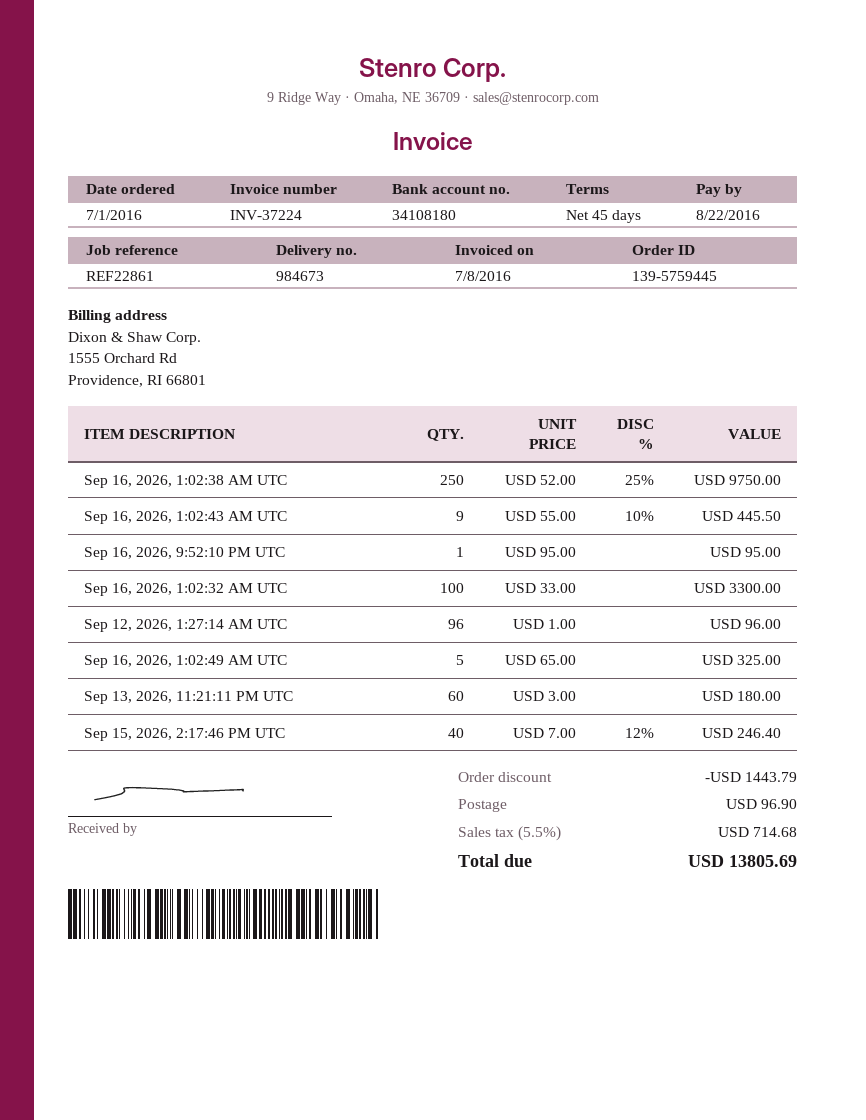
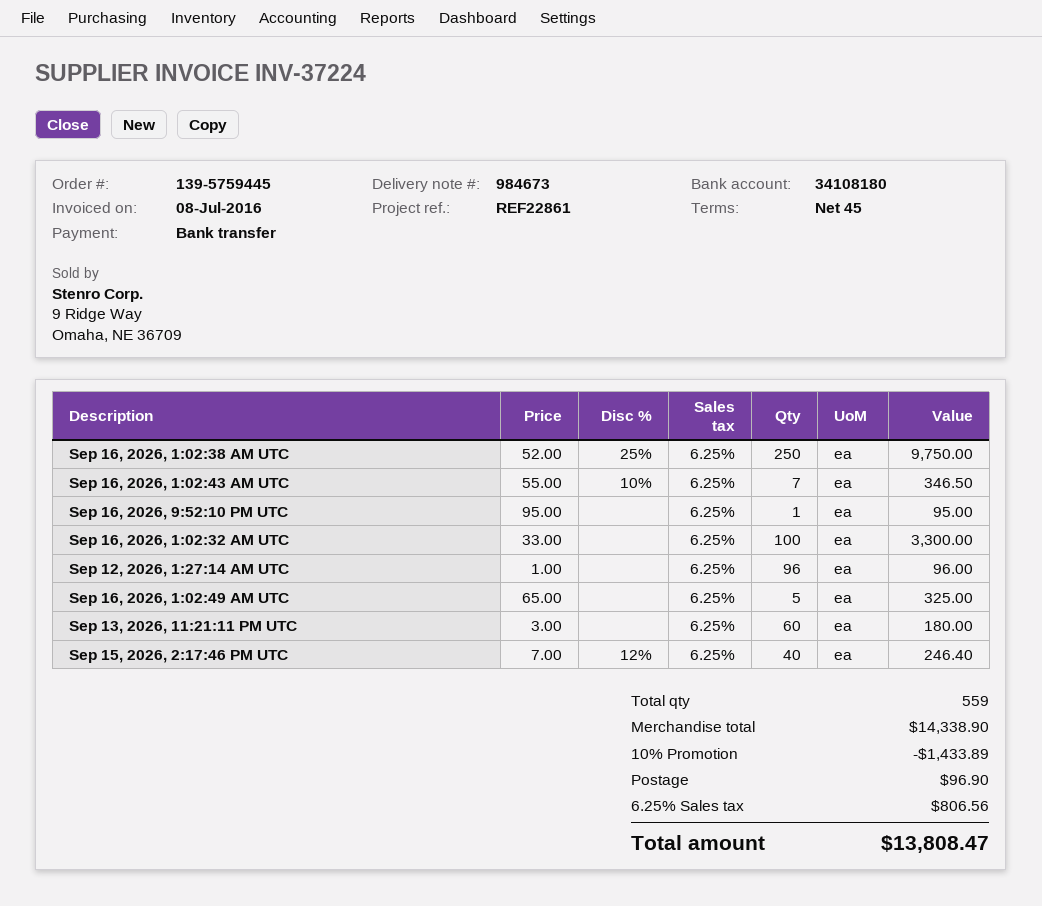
Sep 16, 2026, 1:02:43 AM UTC: 9 x 55.00 - 10% = 445.50 -> 7 x 55.00 - 10% = 346.50
discount: 1443.79 -> 1433.89
tax: 5.5% = 714.68 -> 6.25% = 806.56
total: 13805.69 -> 13808.47

